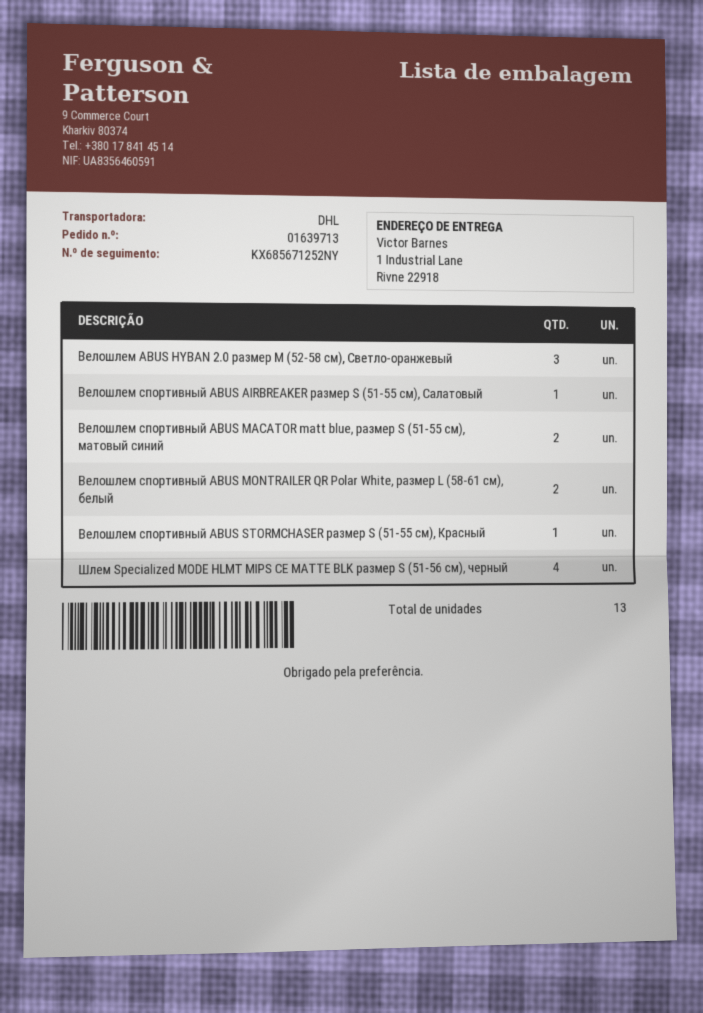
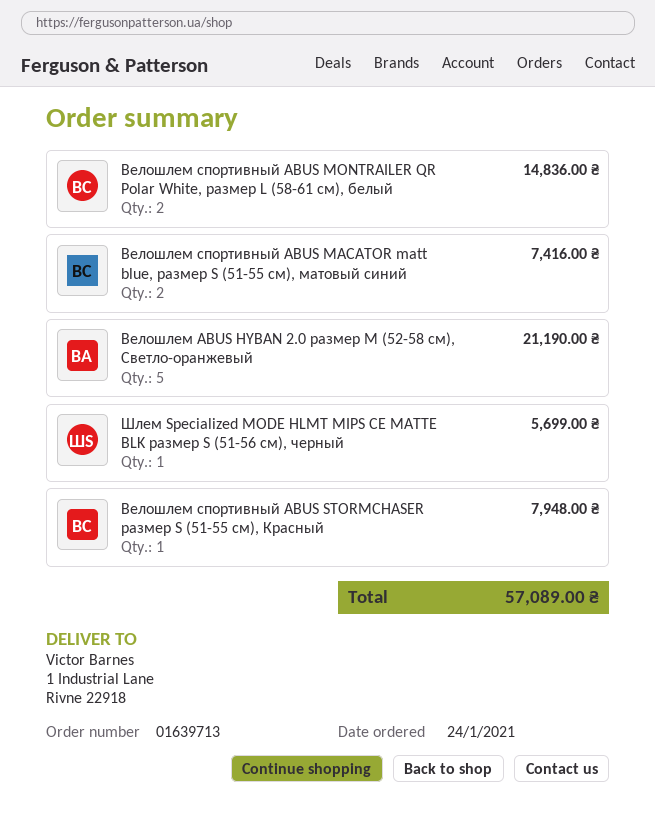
Велошлем ABUS HYBAN 2.0 размер М (52-58 см), Светло-оранжевый: 3 -> 5
Велошлем спортивный ABUS AIRBREAKER размер S (51-55 см), Салатовый: 1 -> none
Шлем Specialized MODE HLMT MIPS CE MATTE BLK размер S (51-56 см), черный: 4 -> 1

